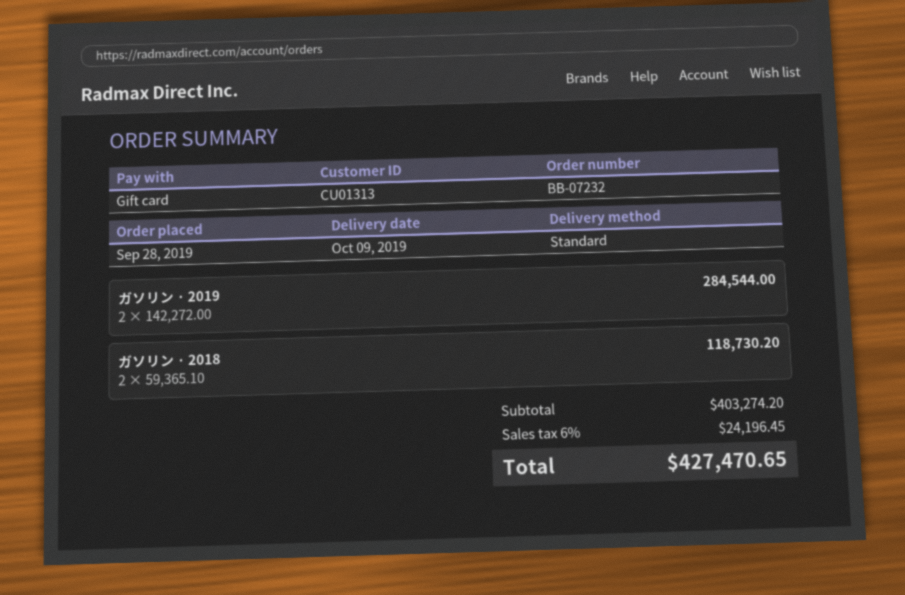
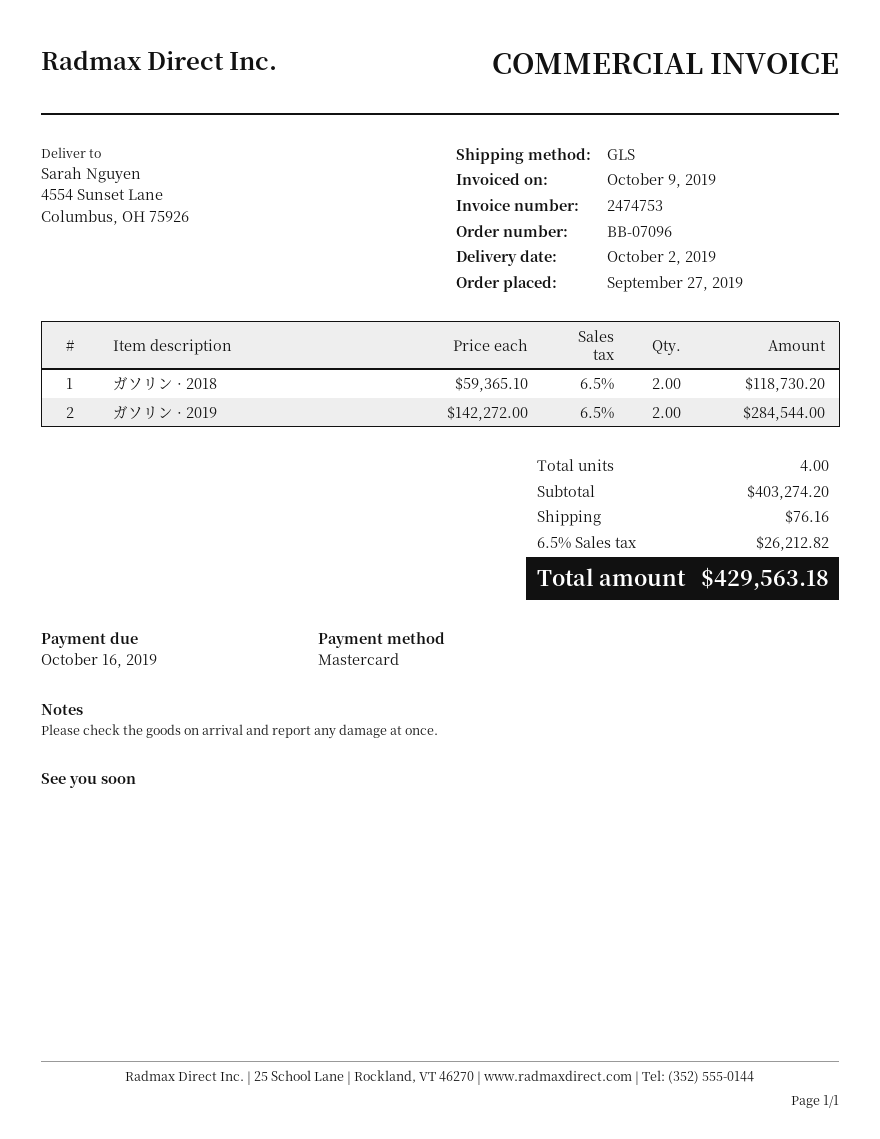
order number: BB-07232 -> BB-07096
order date: 2019-09-28 -> 2019-09-27
delivery date: 2019-10-09 -> 2019-10-02
payment method: gift card -> Mastercard
shipping method: standard -> GLS
shipping: none -> 76.16
tax: 6% = 24196.45 -> 6.5% = 26212.82
total: 427470.65 -> 429563.18

